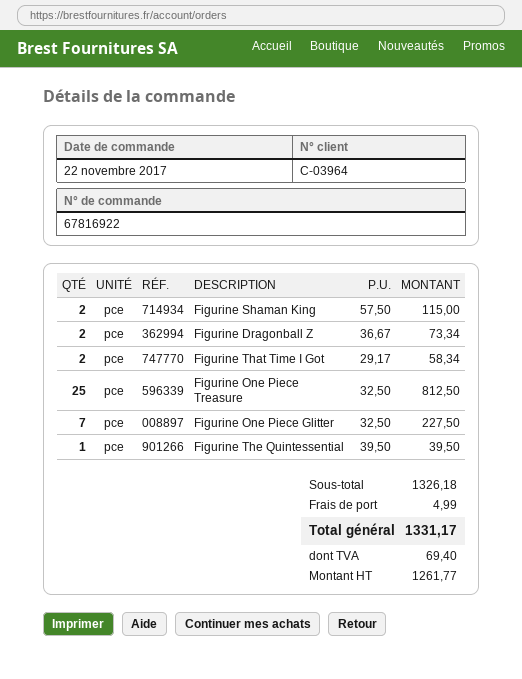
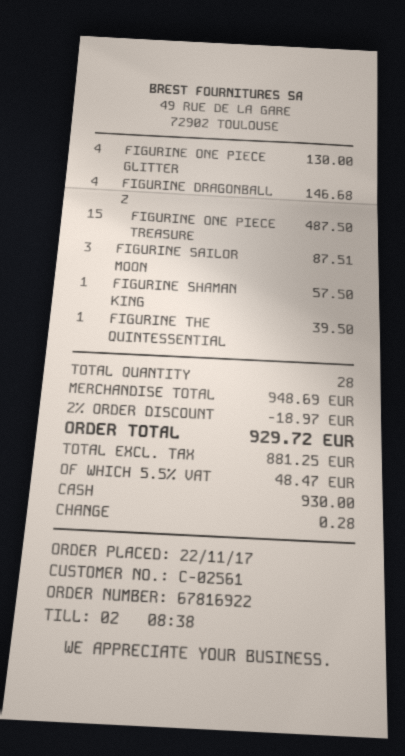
customer number: C-03964 -> C-02561
Figurine Shaman King: 2 for 115.00 -> 1 for 57.50
Figurine Dragonball Z: 2 for 73.34 -> 4 for 146.68
Figurine That Time I Got: 2 for 58.34 -> none
Figurine One Piece Treasure: 25 for 812.50 -> 15 for 487.50
Figurine One Piece Glitter: 7 for 227.50 -> 4 for 130.00
FIGURINE SAILOR MOON: none -> 3 for 87.51
subtotal: 1326.18 -> 948.69
discount: none -> 2% = 18.97
shipping: 4.99 -> none
net: 1261.77 -> 881.25
tax: 69.40 -> 48.47
total: 1331.17 -> 929.72

